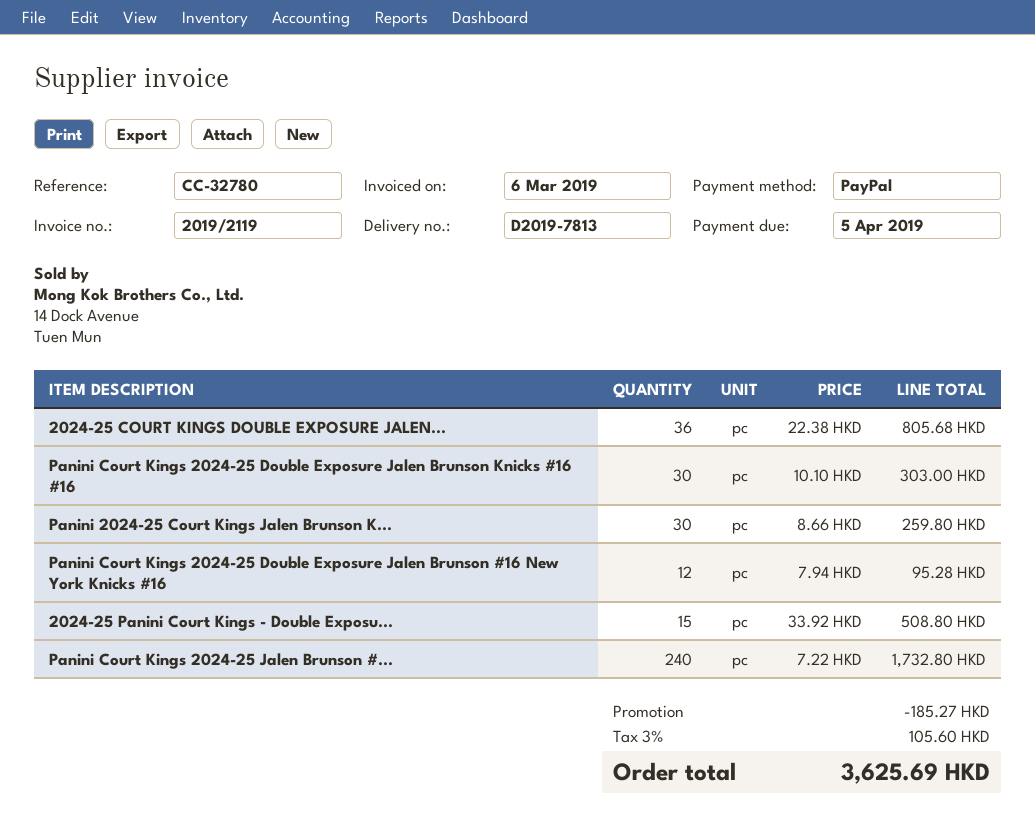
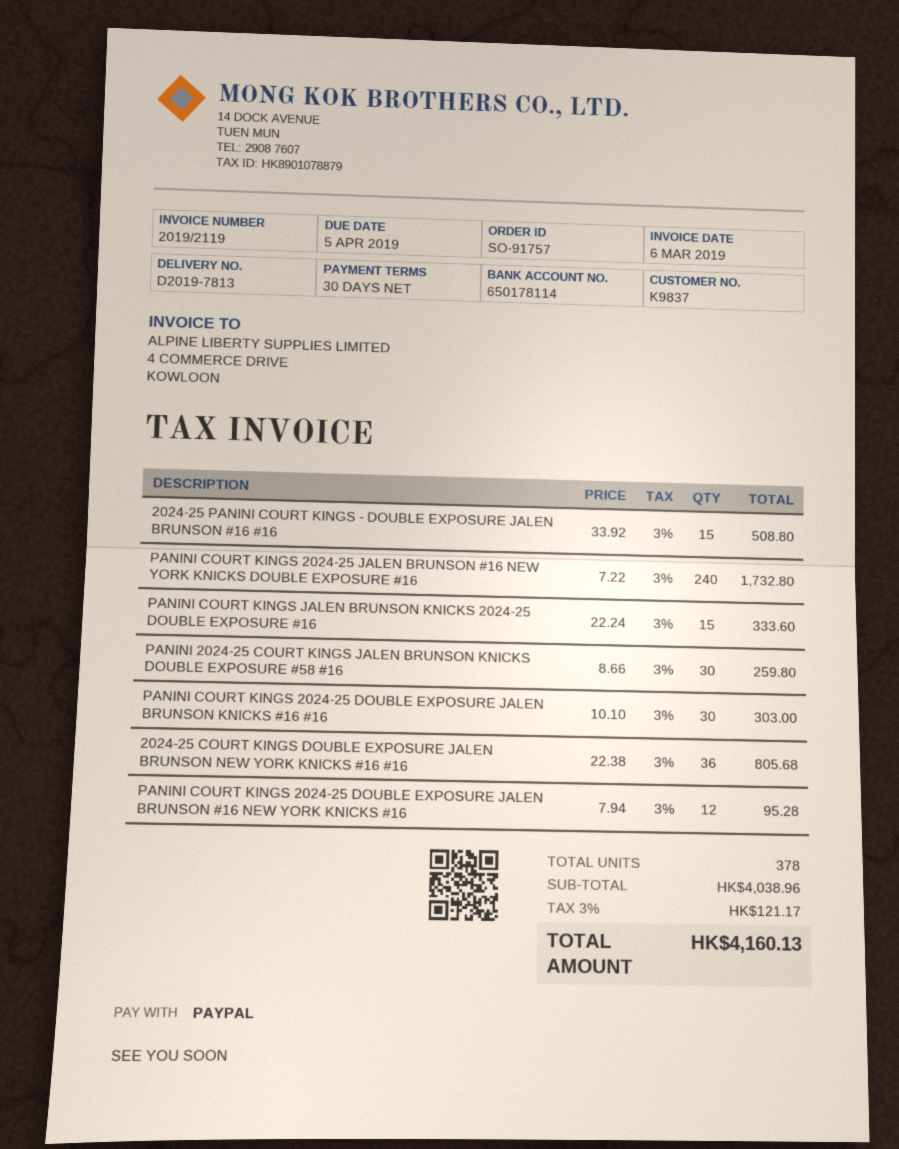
PANINI COURT KINGS JALEN BRUNSON KNICKS 2024-25 DOUBLE EXPOSURE #16: none -> 15 x 22.24 = 333.60
discount: 185.27 -> none
tax: 3% = 105.60 -> 3% = 121.17
total: 3625.69 -> 4160.13

